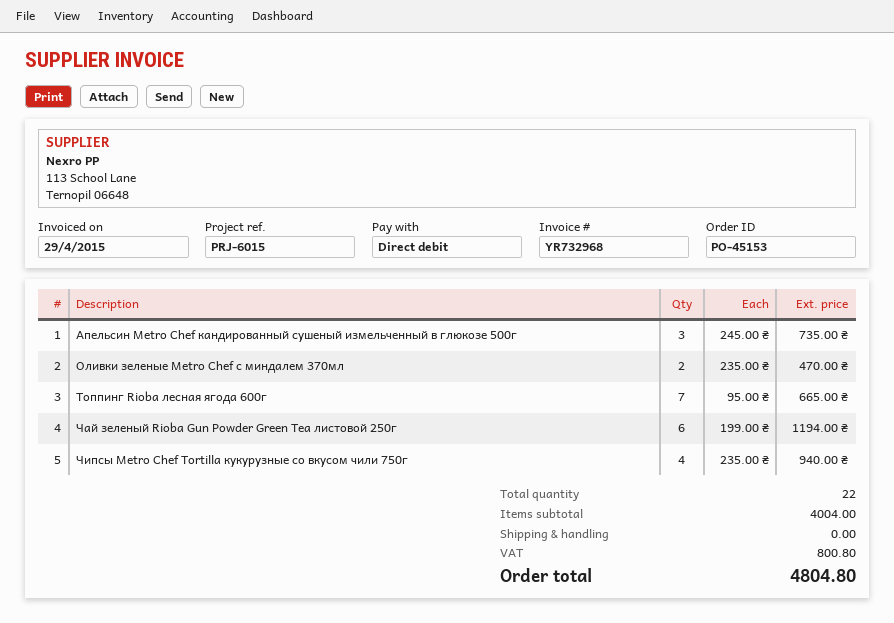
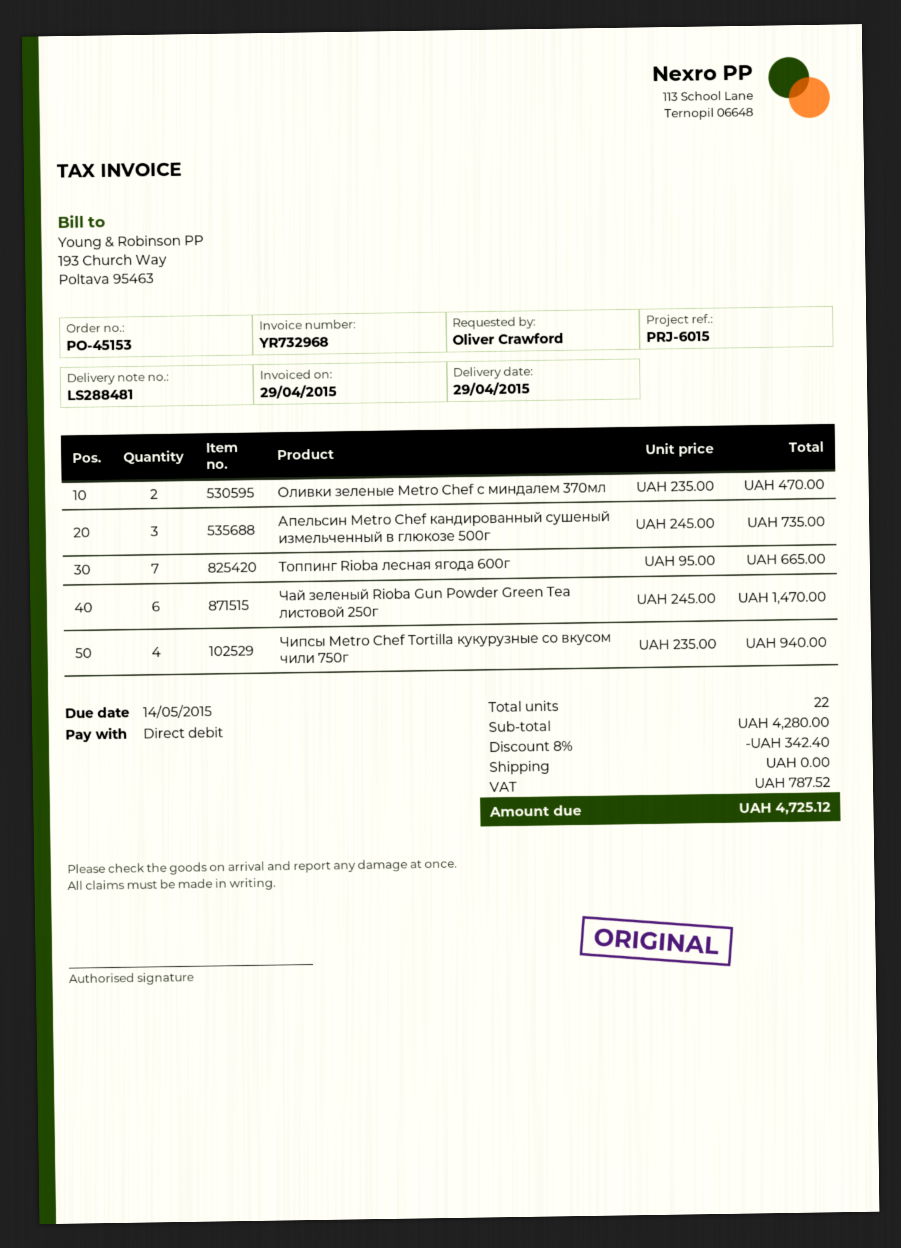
Чай зеленый Rioba Gun Powder Green Tea листовой 250г: 6 x 199.00 = 1194.00 -> 6 x 245.00 = 1470.00
subtotal: 4004.00 -> 4280.00
discount: none -> 8% = 342.40
tax: 800.80 -> 787.52
total: 4804.80 -> 4725.12

